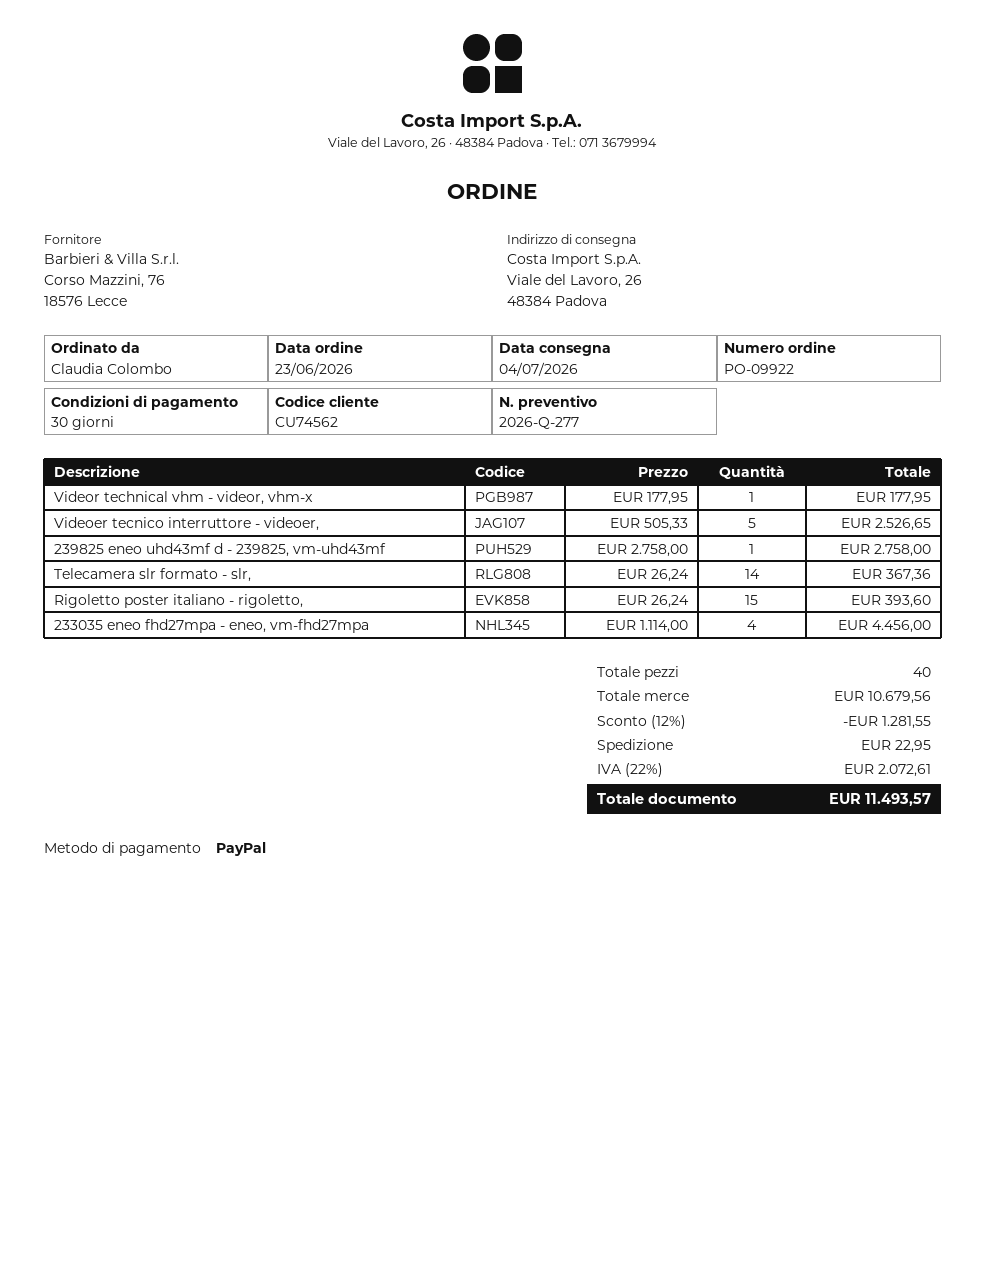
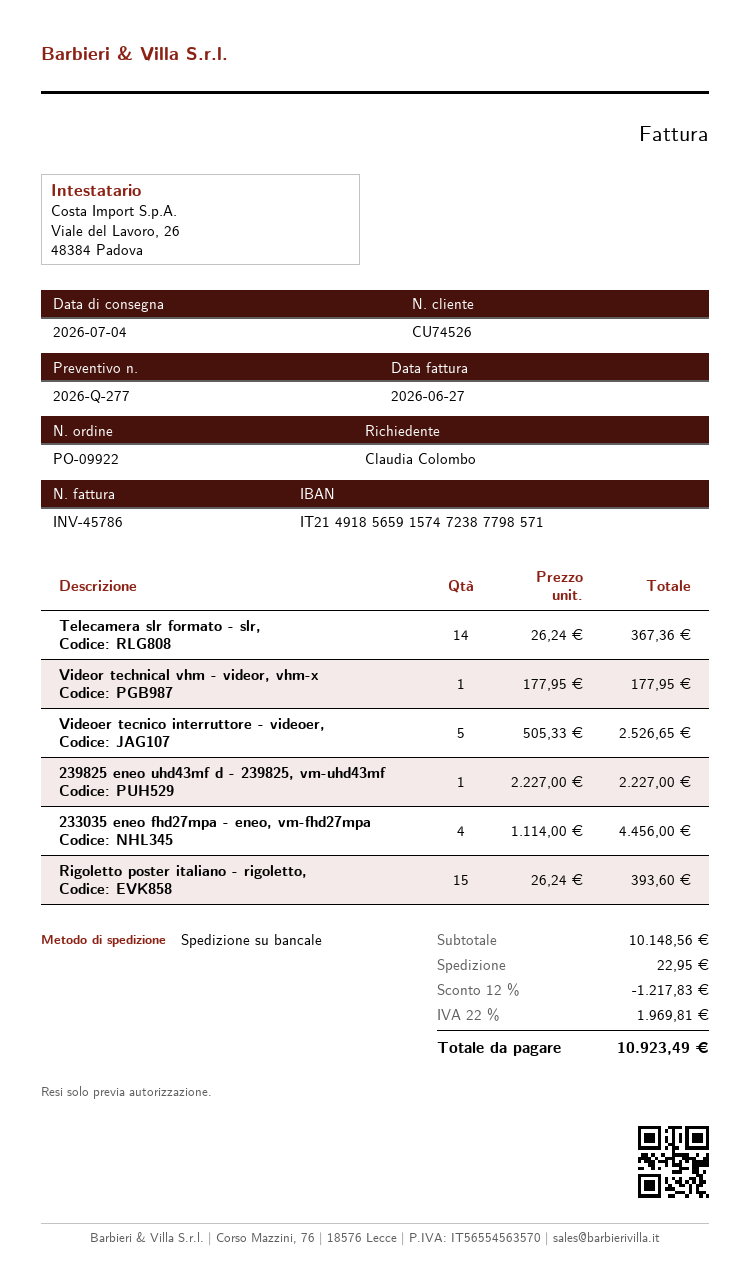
customer number: CU74562 -> CU74526
239825 eneo uhd43mf d - 239825, vm-uhd43mf: 1 x 2758.00 = 2758.00 -> 1 x 2227.00 = 2227.00
subtotal: 10679.56 -> 10148.56
discount: 12% = 1281.55 -> 12% = 1217.83
tax: 22% = 2072.61 -> 22% = 1969.81
total: 11493.57 -> 10923.49

